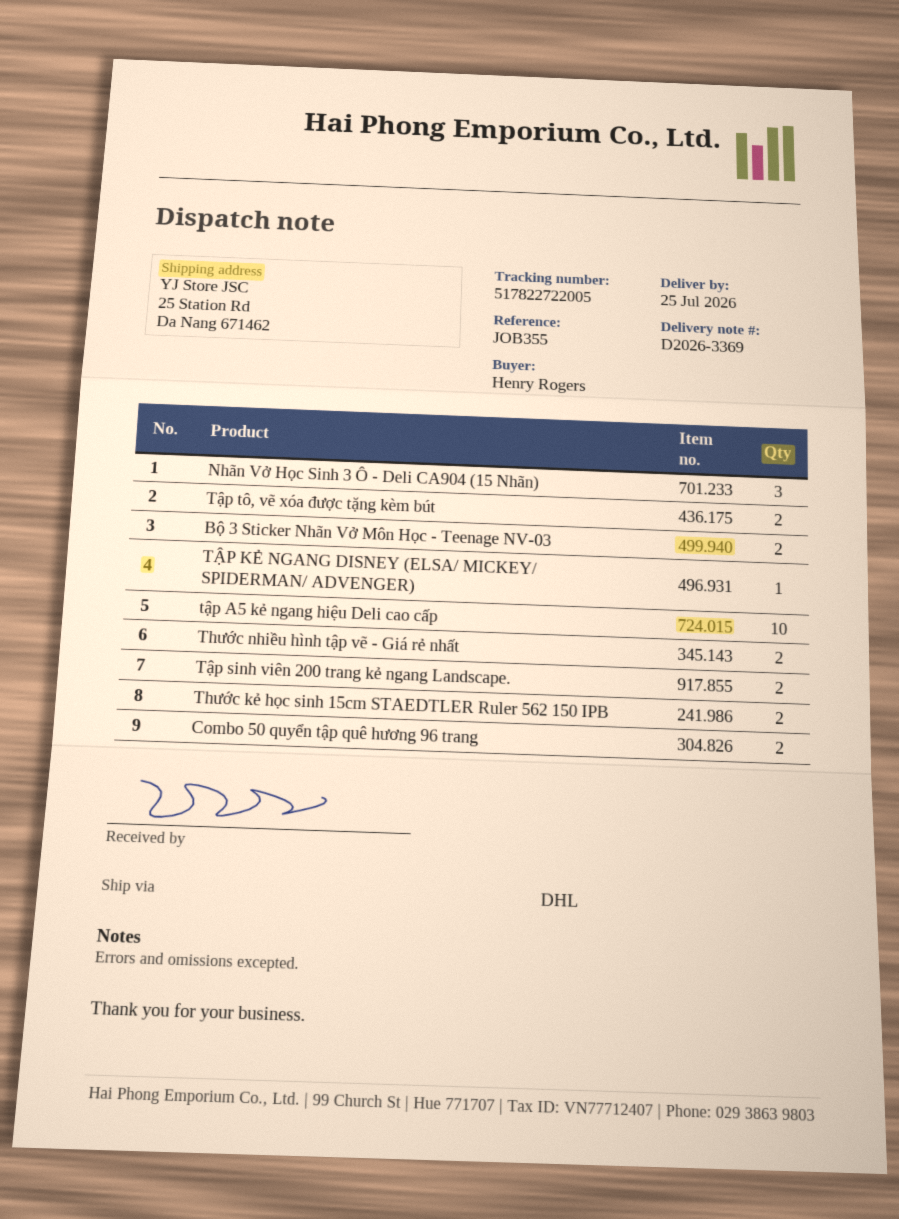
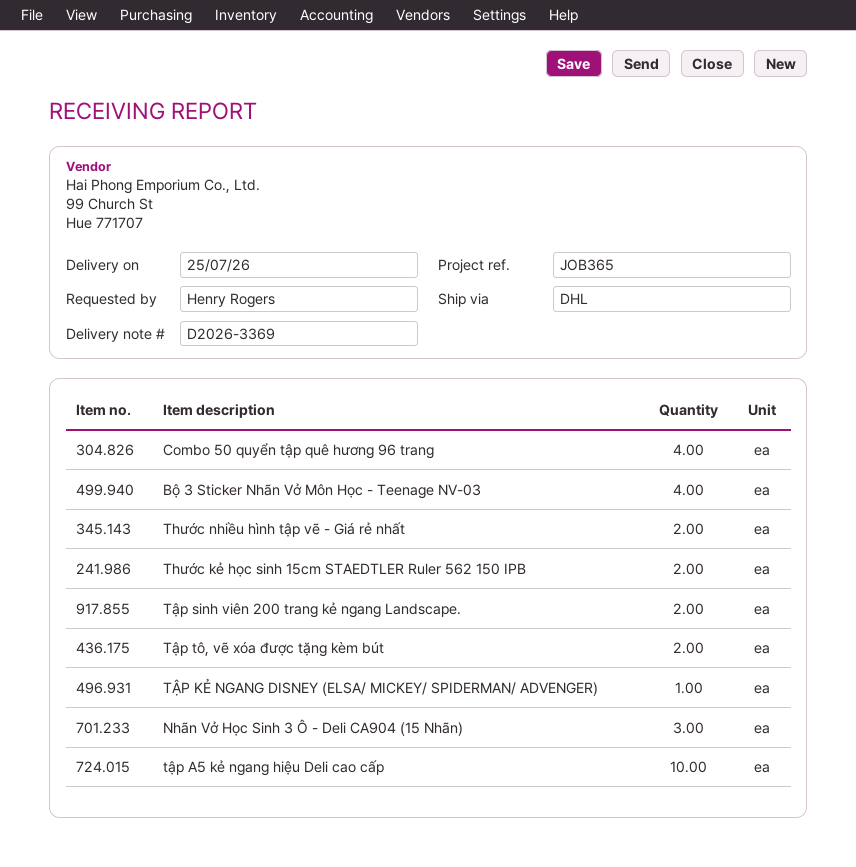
reference: JOB355 -> JOB365
Bộ 3 Sticker Nhãn Vở Môn Học - Teenage NV-03: 2 -> 4
Combo 50 quyển tập quê hương 96 trang: 2 -> 4

